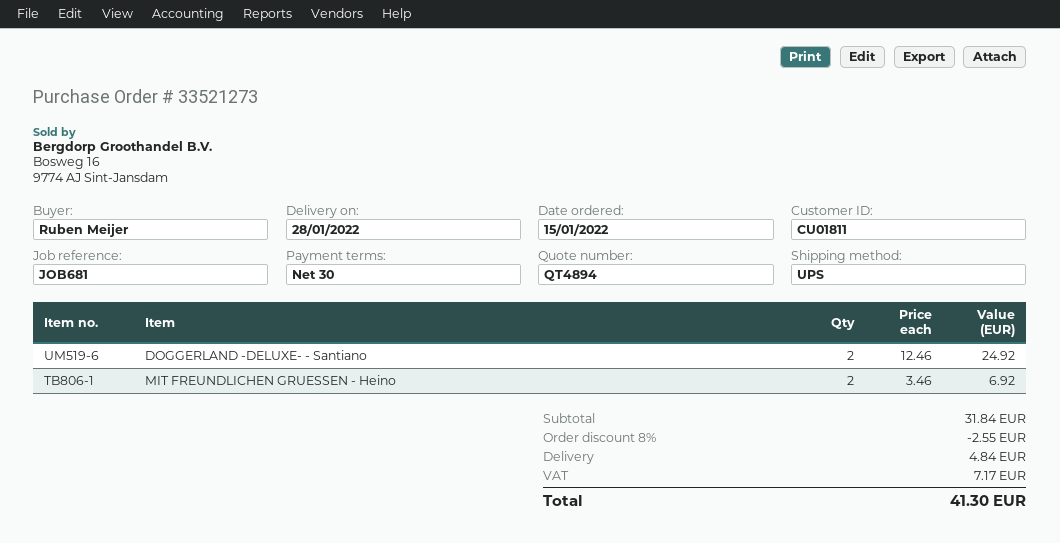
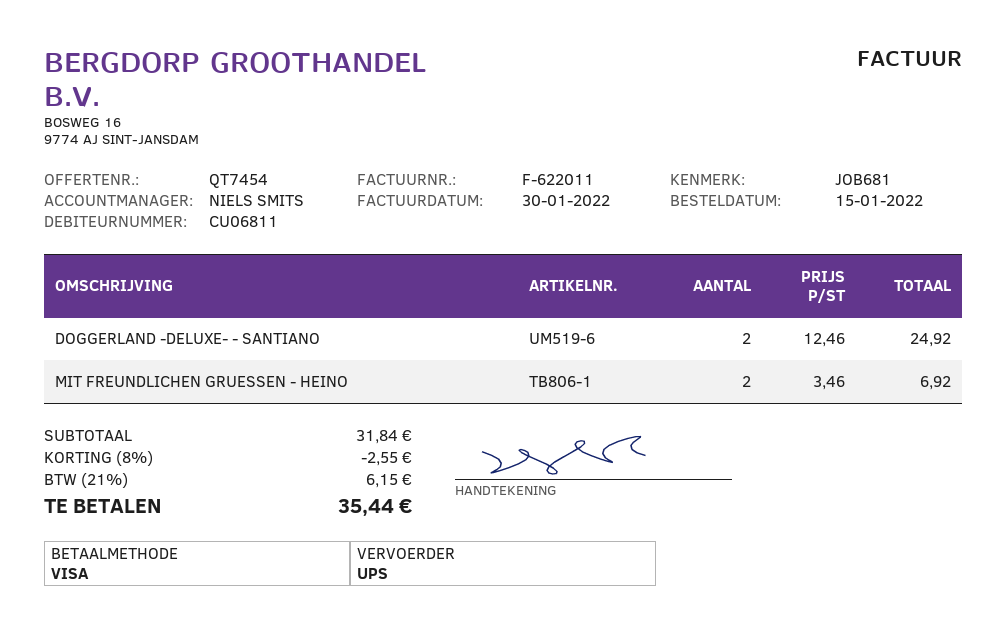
quote number: QT4894 -> QT7454
customer number: CU01811 -> CU06811
shipping: 4.84 -> none
tax: 7.17 -> 6.15
total: 41.30 -> 35.44

